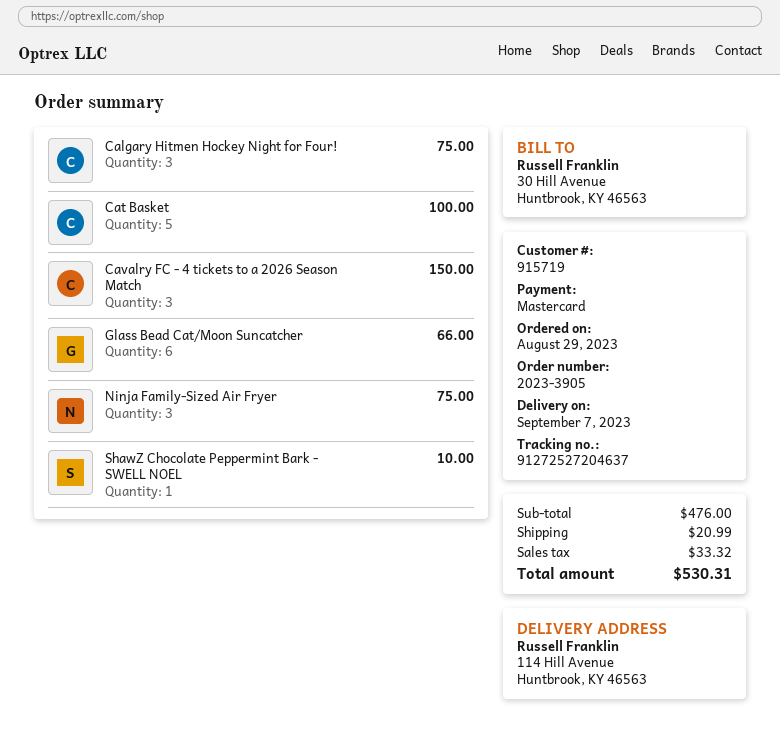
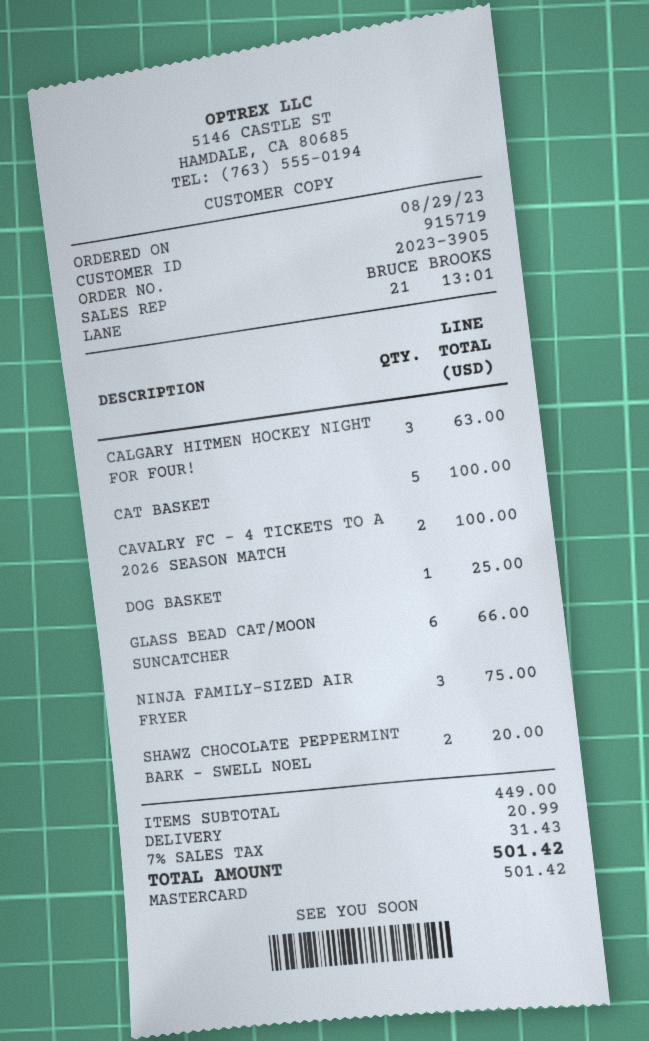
Calgary Hitmen Hockey Night for Four!: 3 for 75.00 -> 3 for 63.00
Cavalry FC - 4 tickets to a 2026 Season Match: 3 for 150.00 -> 2 for 100.00
ShawZ Chocolate Peppermint Bark - SWELL NOEL: 1 for 10.00 -> 2 for 20.00
DOG BASKET: none -> 1 for 25.00
subtotal: 476.00 -> 449.00
tax: 33.32 -> 31.43
total: 530.31 -> 501.42

